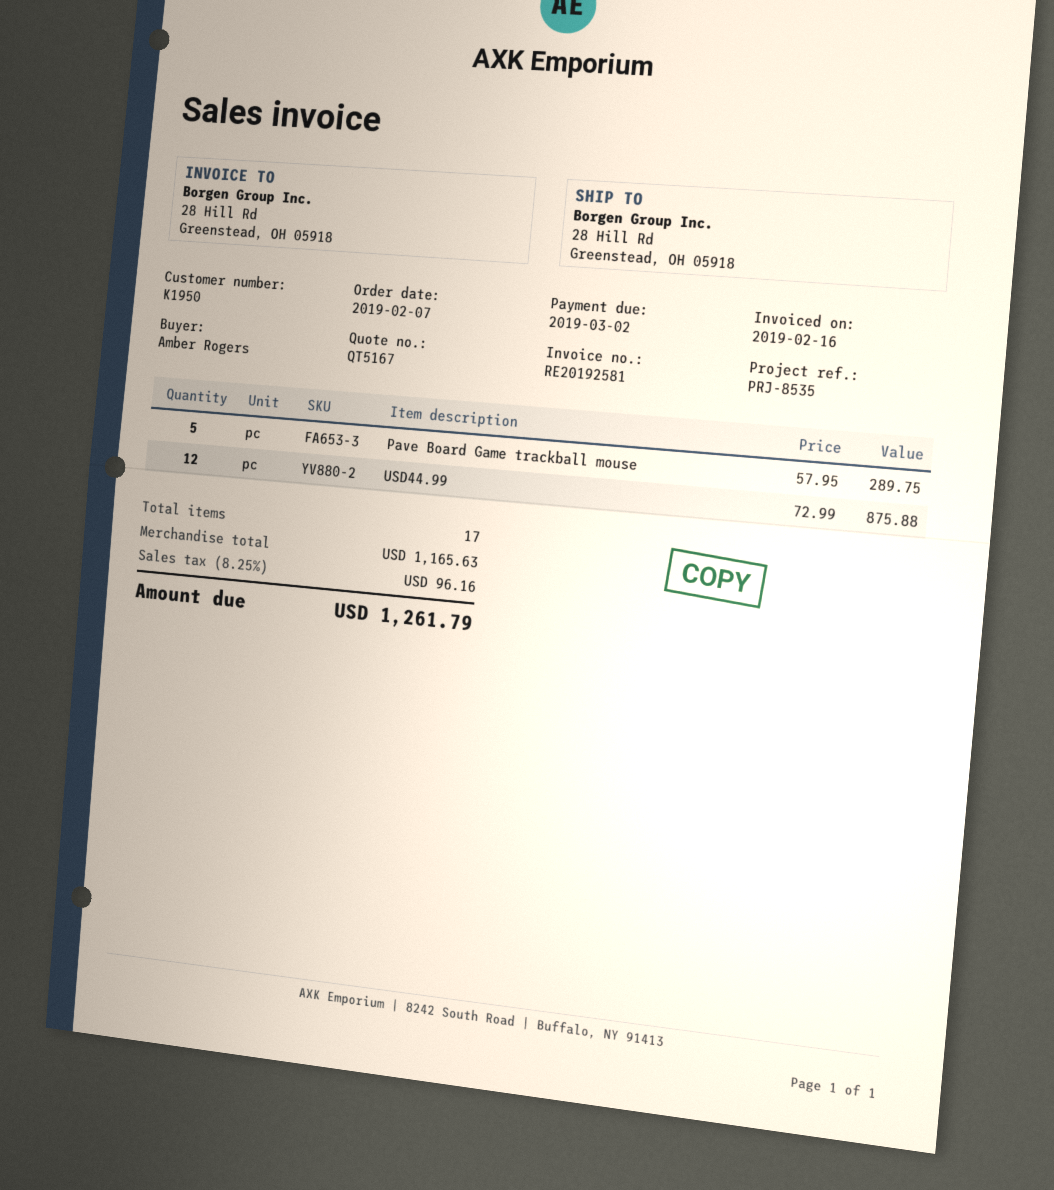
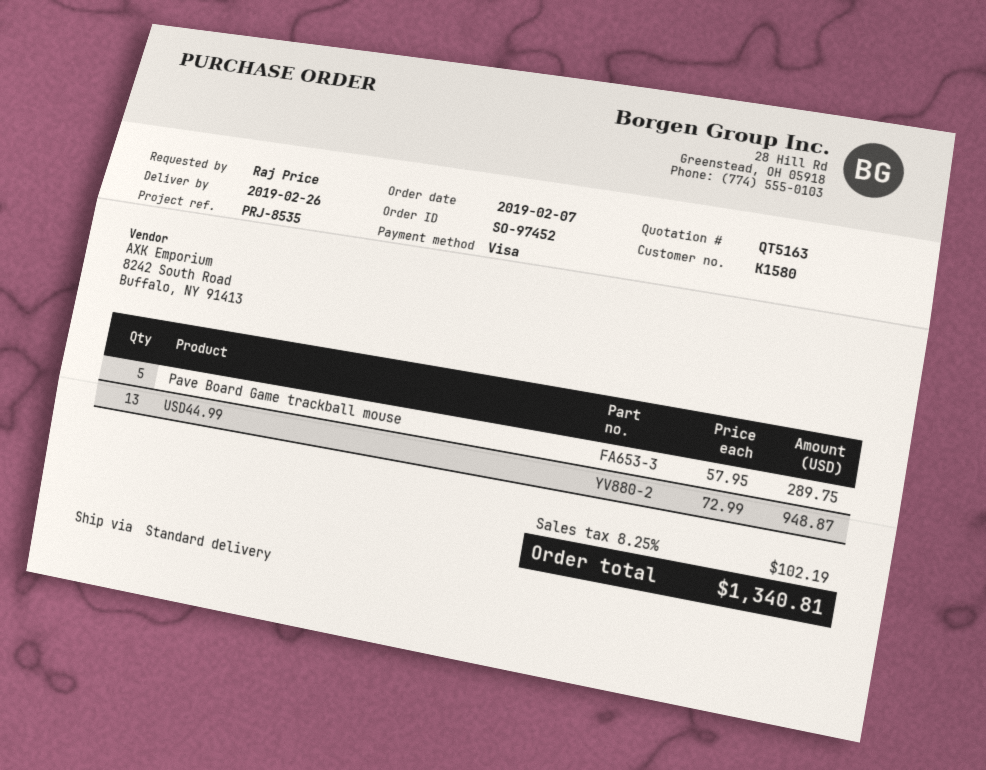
quote number: QT5167 -> QT5163
customer number: K1950 -> K1580
ordered by: Amber Rogers -> Raj Price
USD44.99: 12 x 72.99 = 875.88 -> 13 x 72.99 = 948.87
tax: 8.25% = 96.16 -> 8.25% = 102.19
total: 1261.79 -> 1340.81

